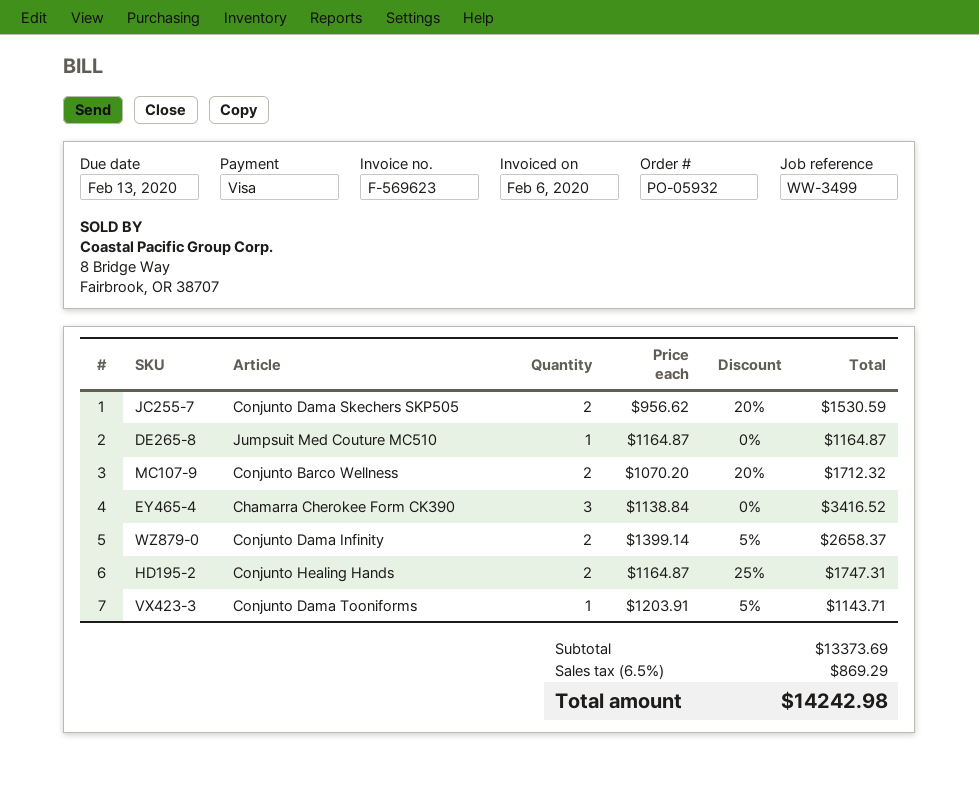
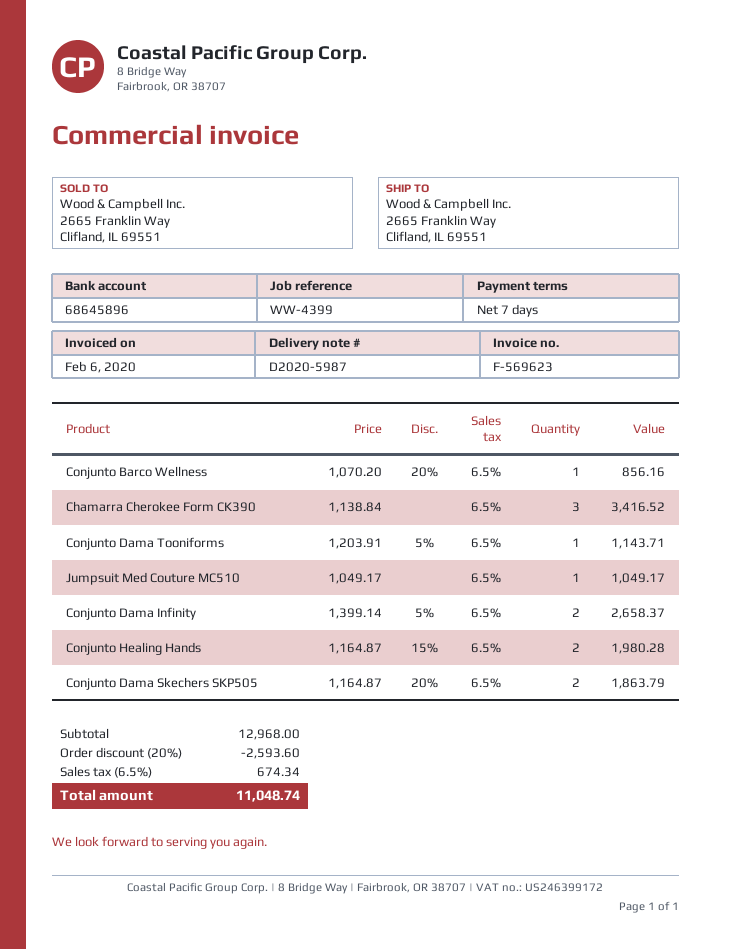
reference: WW-3499 -> WW-4399
Conjunto Dama Skechers SKP505: 2 x 956.62 - 20% = 1530.59 -> 2 x 1164.87 - 20% = 1863.79
Jumpsuit Med Couture MC510: 1 x 1164.87 = 1164.87 -> 1 x 1049.17 = 1049.17
Conjunto Barco Wellness: 2 x 1070.20 - 20% = 1712.32 -> 1 x 1070.20 - 20% = 856.16
Conjunto Healing Hands: 2 x 1164.87 - 25% = 1747.31 -> 2 x 1164.87 - 15% = 1980.28
subtotal: 13373.69 -> 12968.00
discount: none -> 20% = 2593.60
tax: 6.5% = 869.29 -> 6.5% = 674.34
total: 14242.98 -> 11048.74

